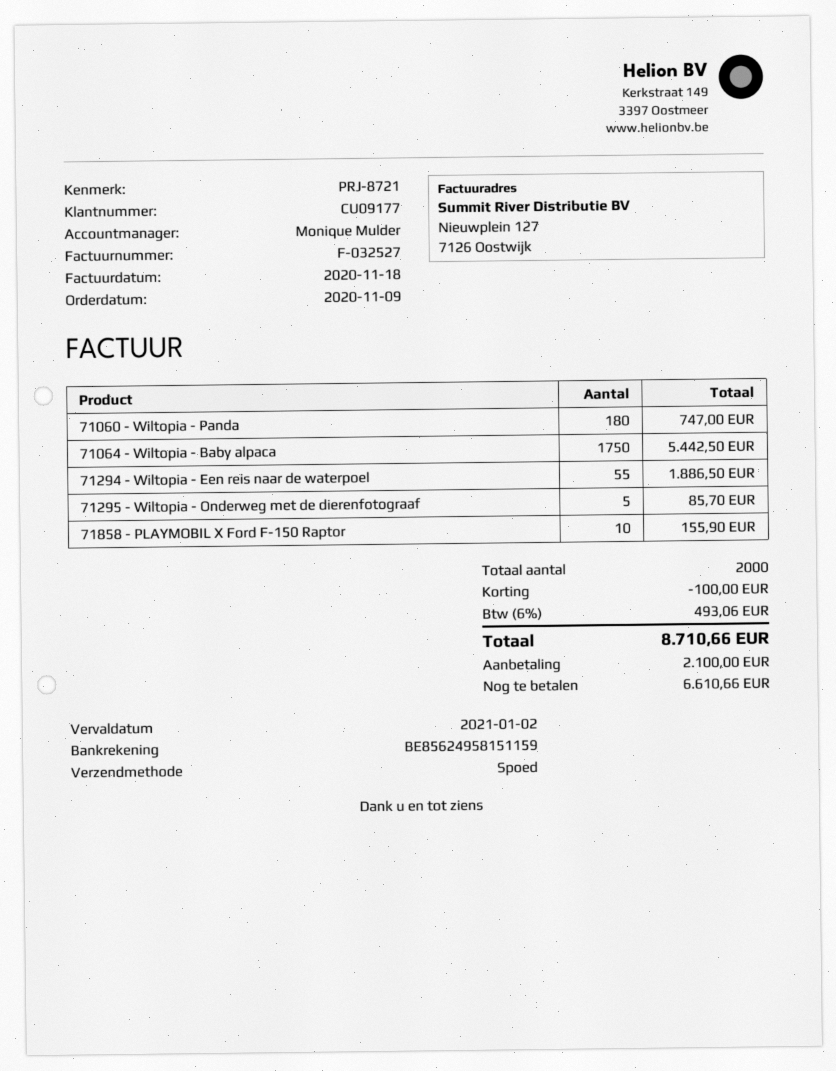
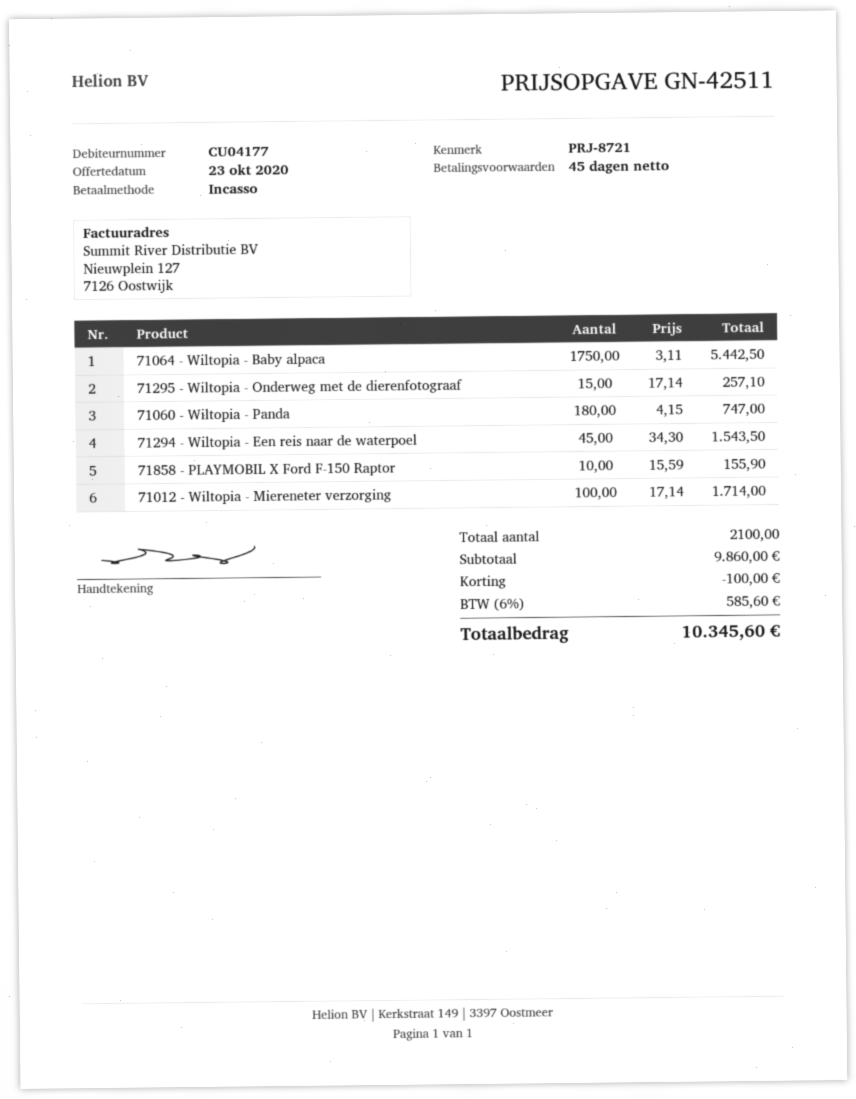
customer number: CU09177 -> CU04177
71294 - Wiltopia - Een reis naar de waterpoel: 55 for 1886.50 -> 45 for 1543.50
71295 - Wiltopia - Onderweg met de dierenfotograaf: 5 for 85.70 -> 15 for 257.10
71012 - Wiltopia - Miereneter verzorging: none -> 100 for 1714.00
total quantity: 2000 -> 2100
tax: 6% = 493.06 -> 6% = 585.60
total: 8710.66 -> 10345.60

